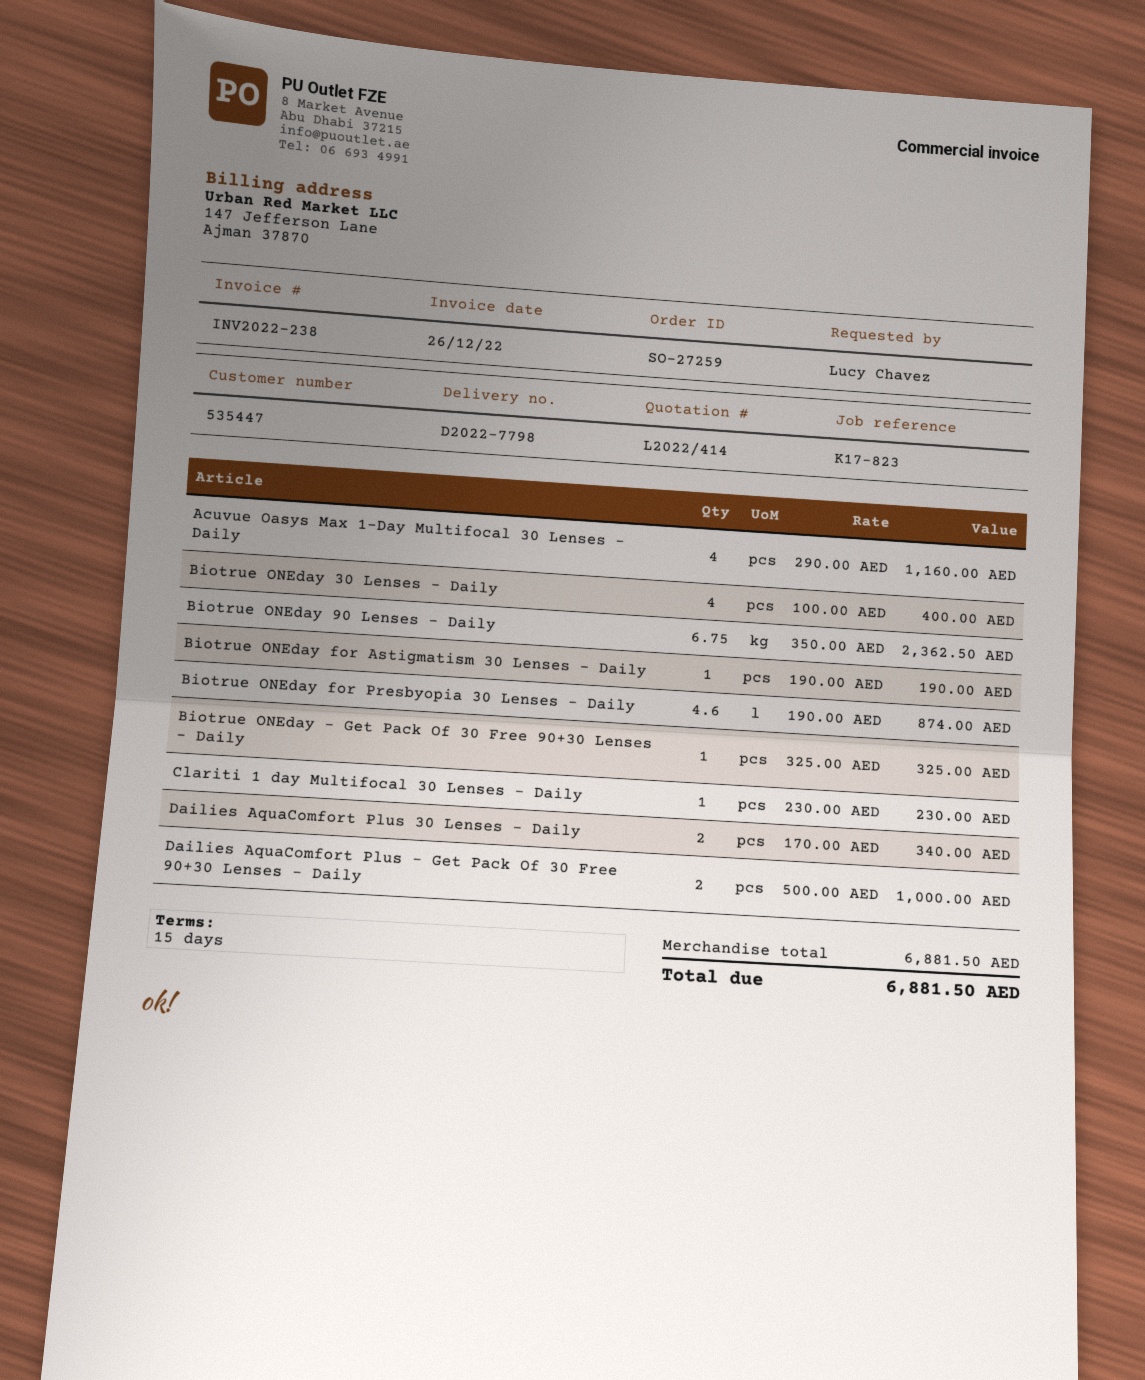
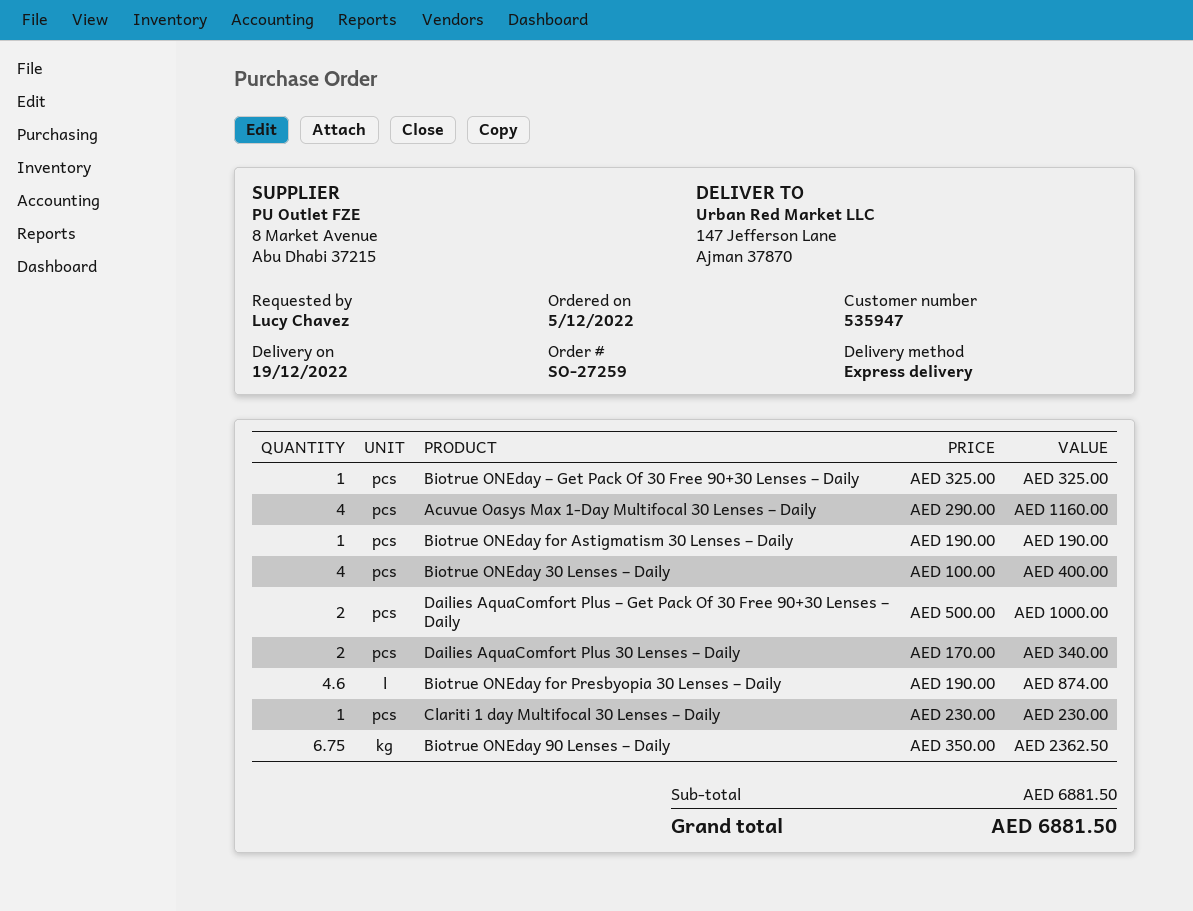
customer number: 535447 -> 535947

